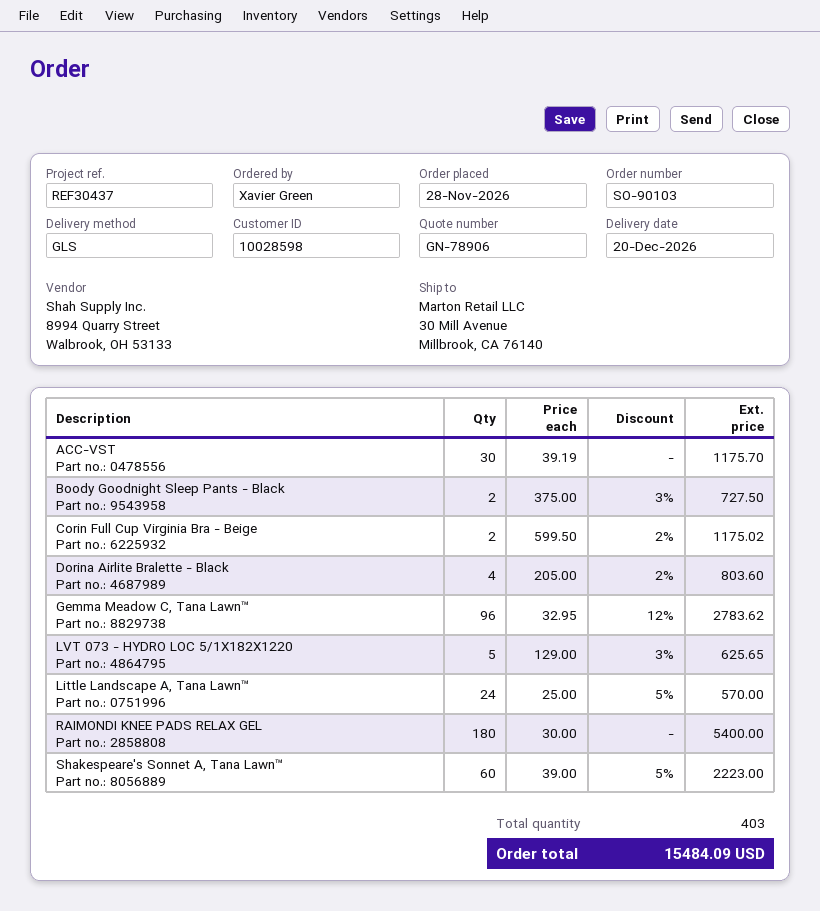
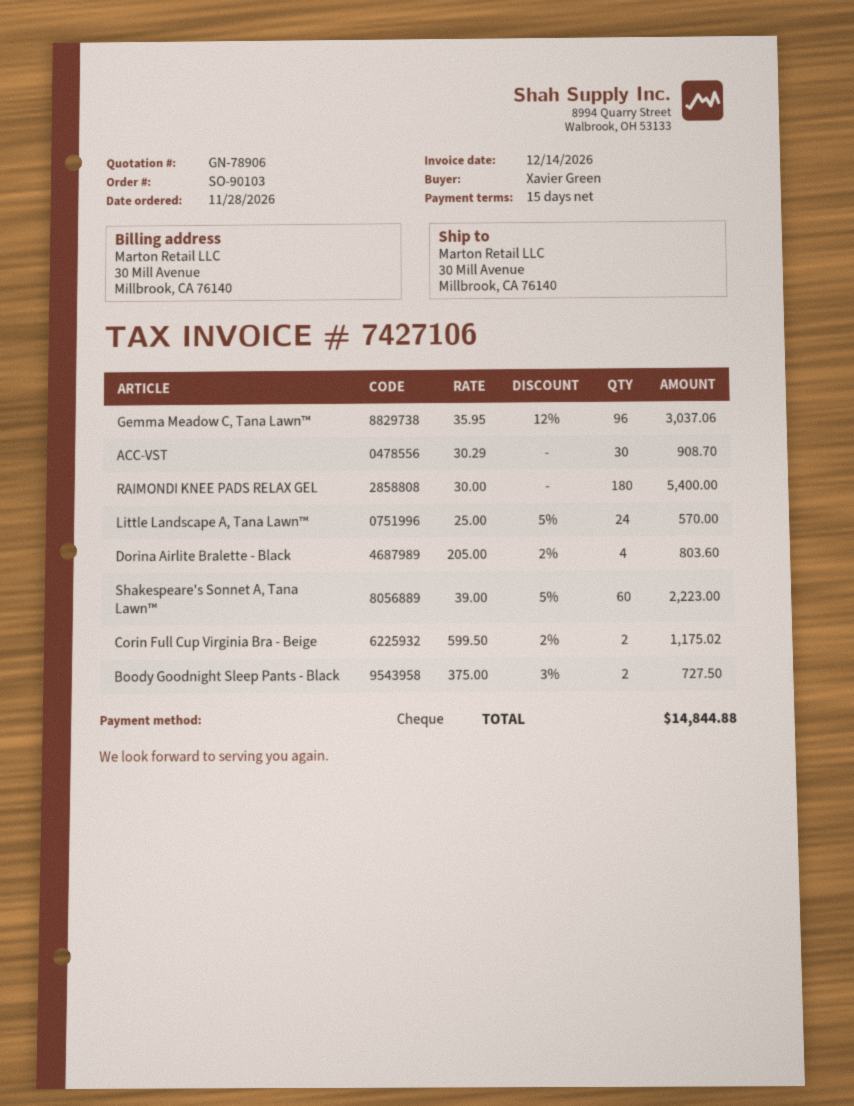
ACC-VST: 30 x 39.19 = 1175.70 -> 30 x 30.29 = 908.70
Gemma Meadow C, Tana Lawn™: 96 x 32.95 - 12% = 2783.62 -> 96 x 35.95 - 12% = 3037.06
LVT 073 - HYDRO LOC 5/1X182X1220: 5 x 129.00 - 3% = 625.65 -> none
total: 15484.09 -> 14844.88

